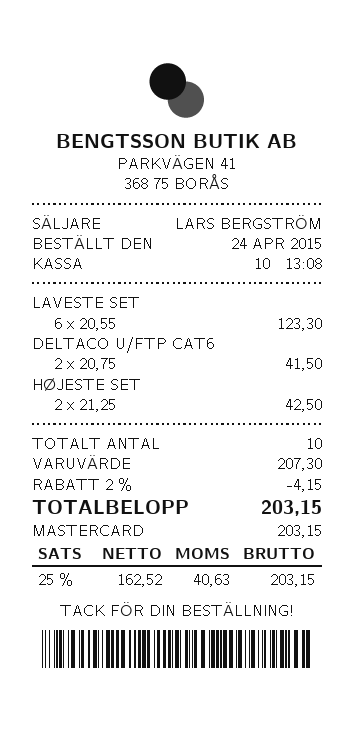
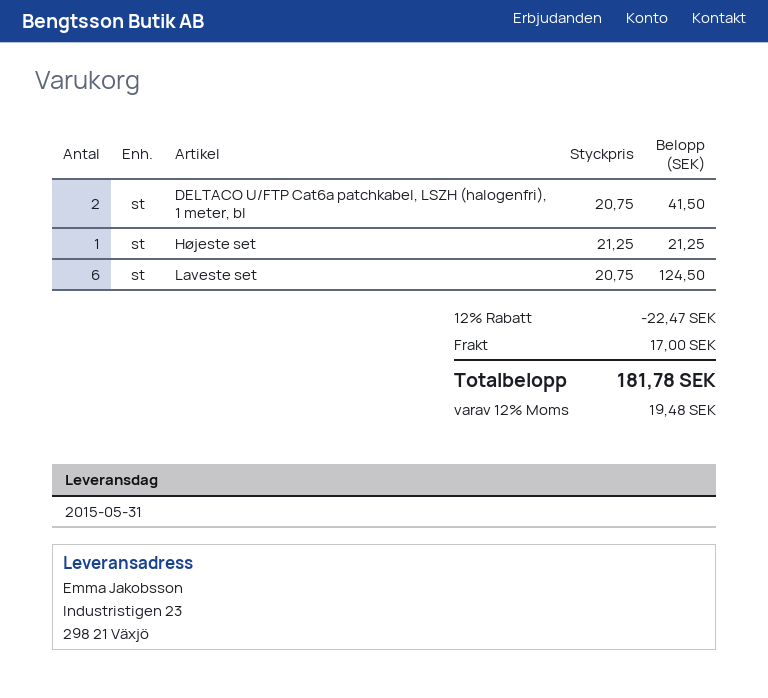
LAVESTE SET: 6 x 20.55 = 123.30 -> 6 x 20.75 = 124.50
HØJESTE SET: 2 x 21.25 = 42.50 -> 1 x 21.25 = 21.25
discount: 2% = 4.15 -> 12% = 22.47
shipping: none -> 17.00
tax: 25% = 40.63 -> 12% = 19.48
total: 203.15 -> 181.78

